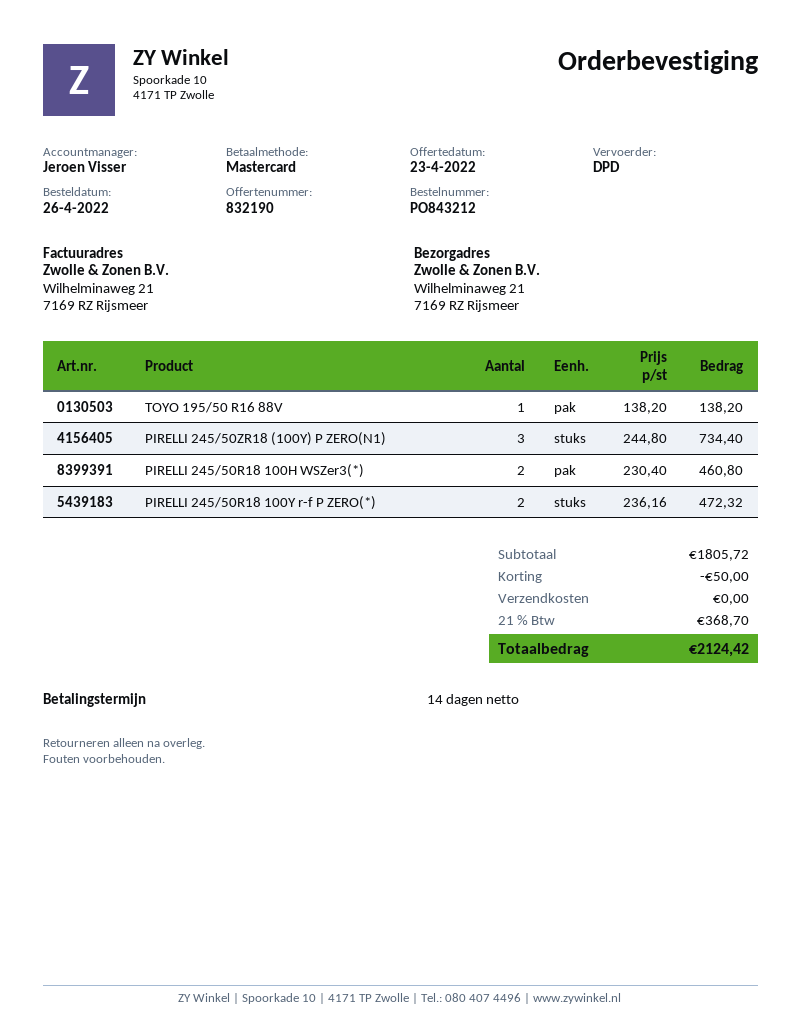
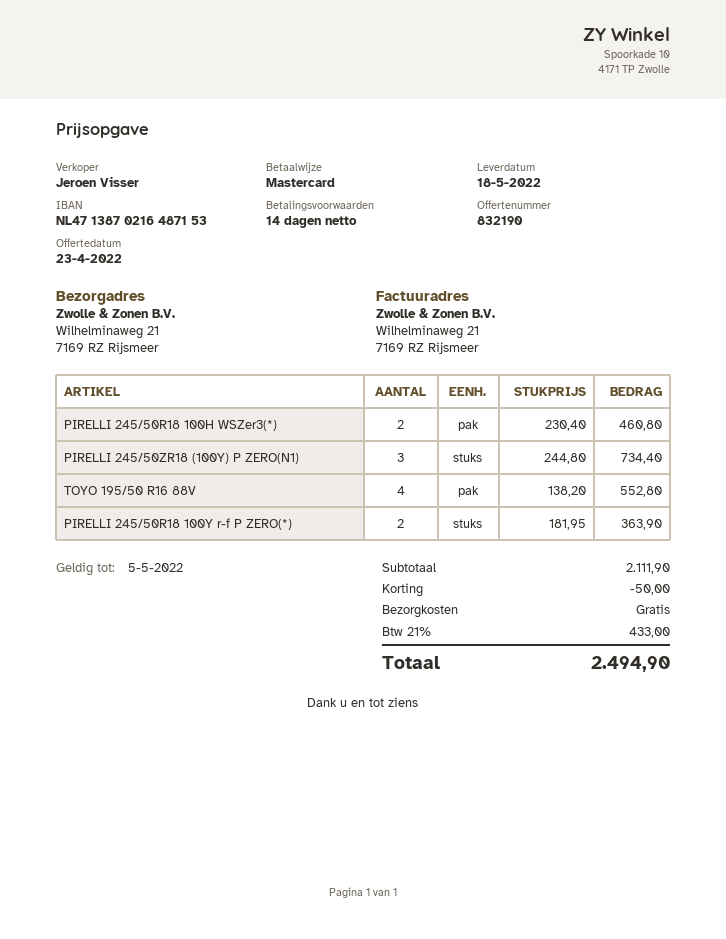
TOYO 195/50 R16 88V: 1 x 138.20 = 138.20 -> 4 x 138.20 = 552.80
PIRELLI 245/50R18 100Y r-f P ZERO(*): 2 x 236.16 = 472.32 -> 2 x 181.95 = 363.90
subtotal: 1805.72 -> 2111.90
tax: 21% = 368.70 -> 21% = 433.00
total: 2124.42 -> 2494.90

